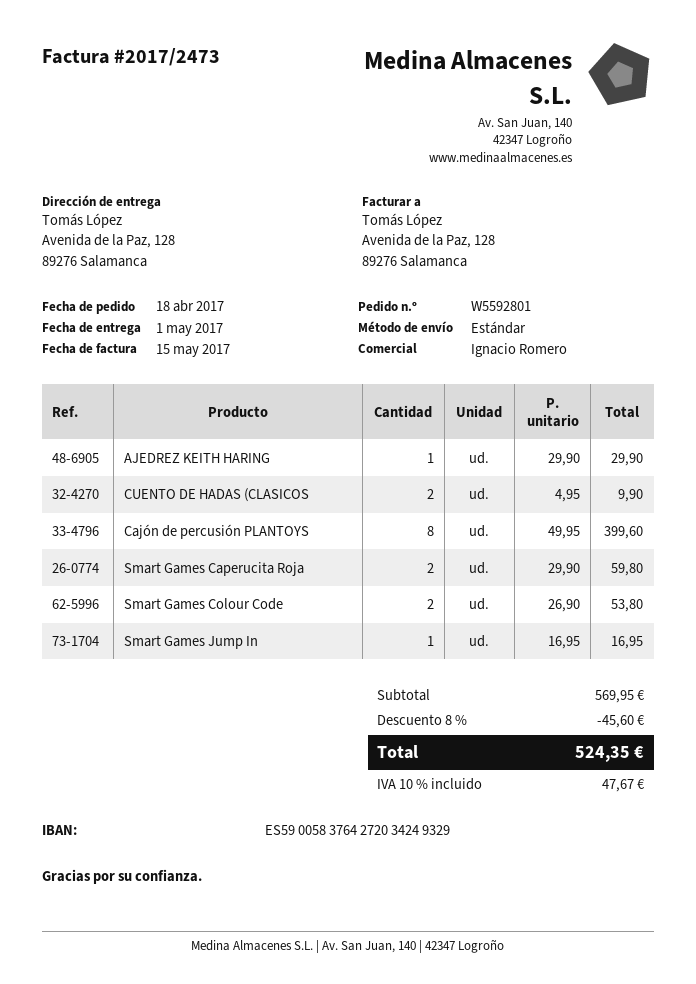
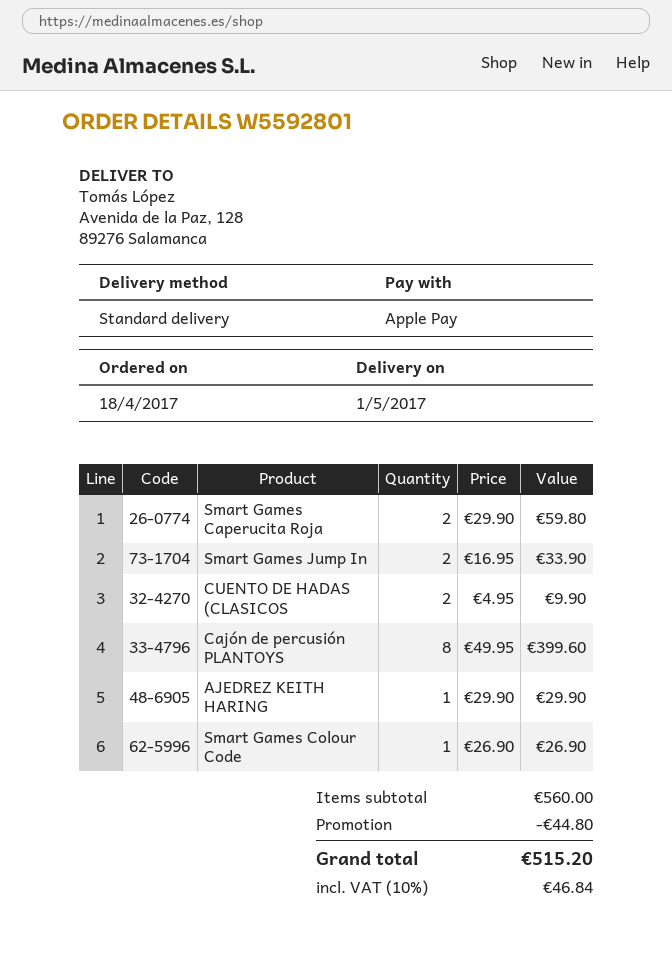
Smart Games Colour Code: 2 x 26.90 = 53.80 -> 1 x 26.90 = 26.90
Smart Games Jump In: 1 x 16.95 = 16.95 -> 2 x 16.95 = 33.90
subtotal: 569.95 -> 560.00
discount: 45.60 -> 44.80
tax: 10% = 47.67 -> 10% = 46.84
total: 524.35 -> 515.20

